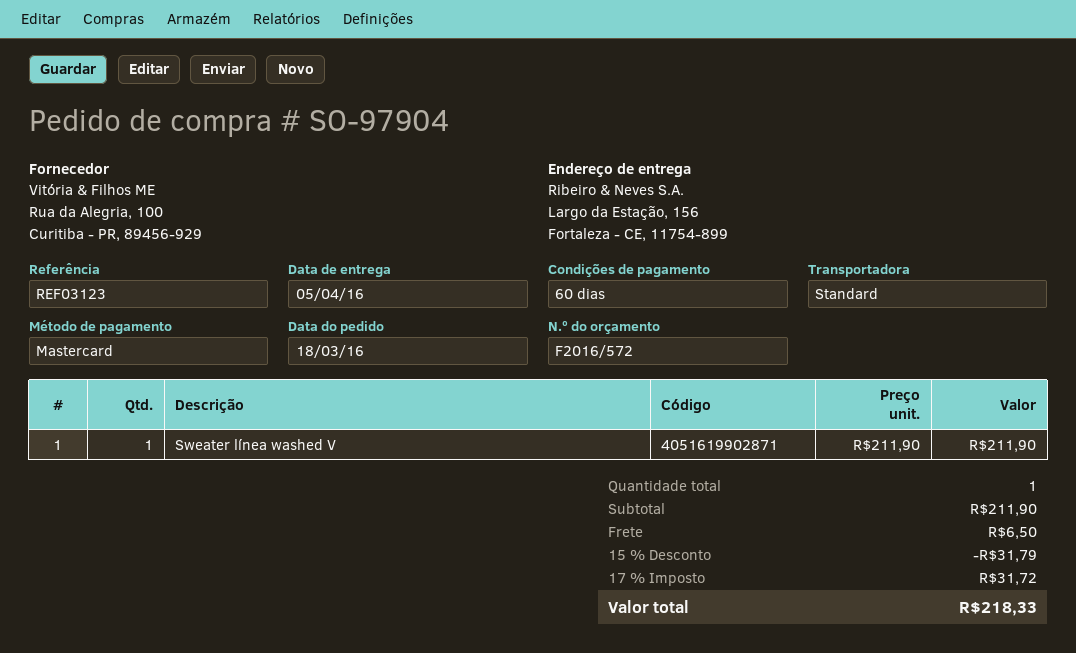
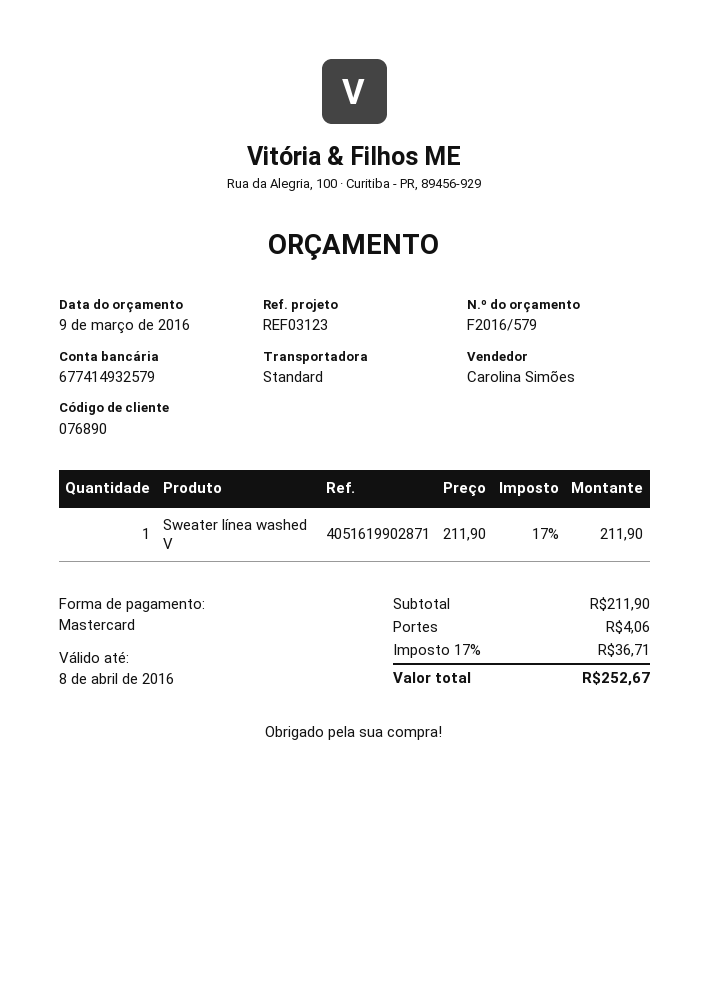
quote number: F2016/572 -> F2016/579
discount: 15% = 31.79 -> none
shipping: 6.50 -> 4.06
tax: 17% = 31.72 -> 17% = 36.71
total: 218.33 -> 252.67

